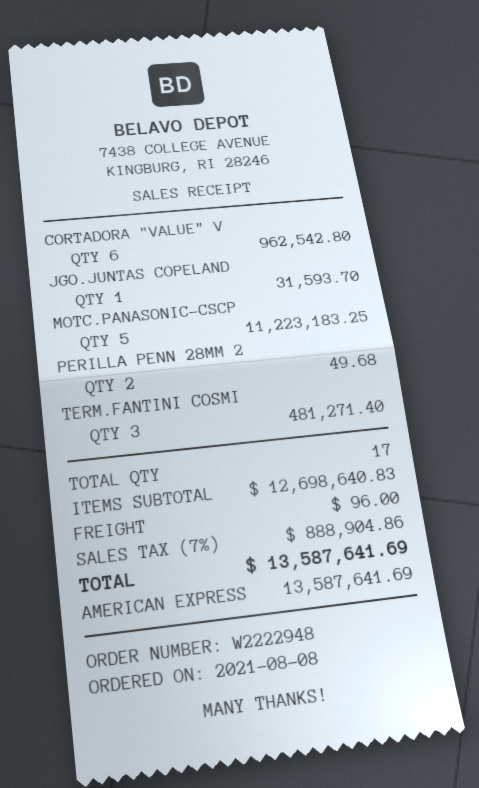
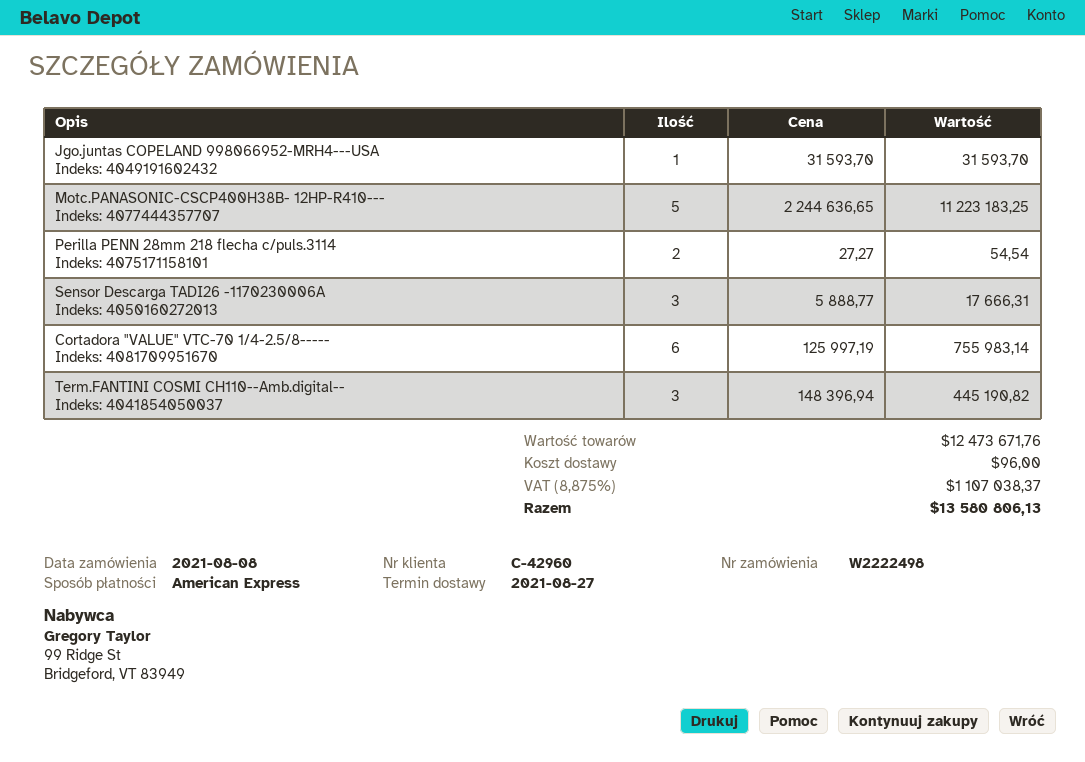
order number: W2222948 -> W2222498
CORTADORA "VALUE" V: 6 for 962542.80 -> 6 for 755983.14
PERILLA PENN 28MM 2: 2 for 49.68 -> 2 for 54.54
TERM.FANTINI COSMI: 3 for 481271.40 -> 3 for 445190.82
Sensor Descarga TADI26 -1170230006A: none -> 3 for 17666.31
subtotal: 12698640.83 -> 12473671.76
tax: 7% = 888904.86 -> 8.875% = 1107038.37
total: 13587641.69 -> 13580806.13

